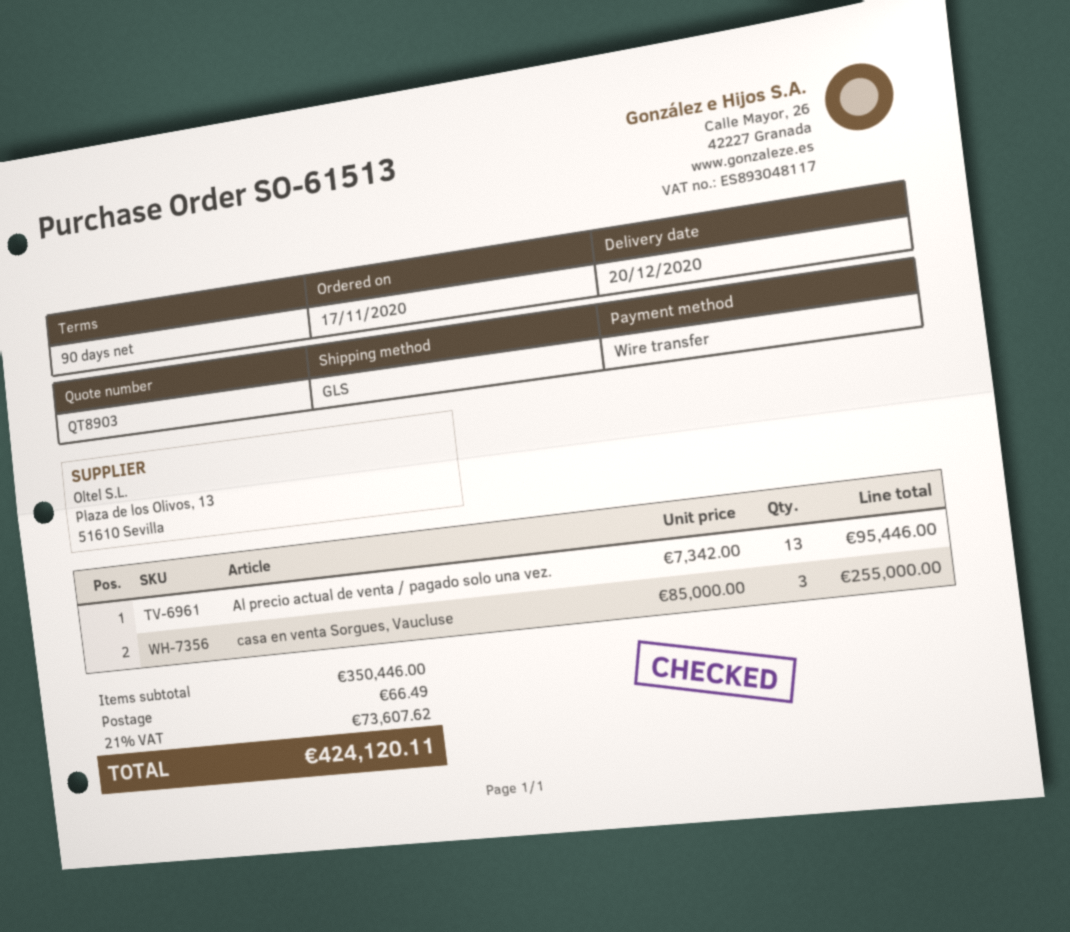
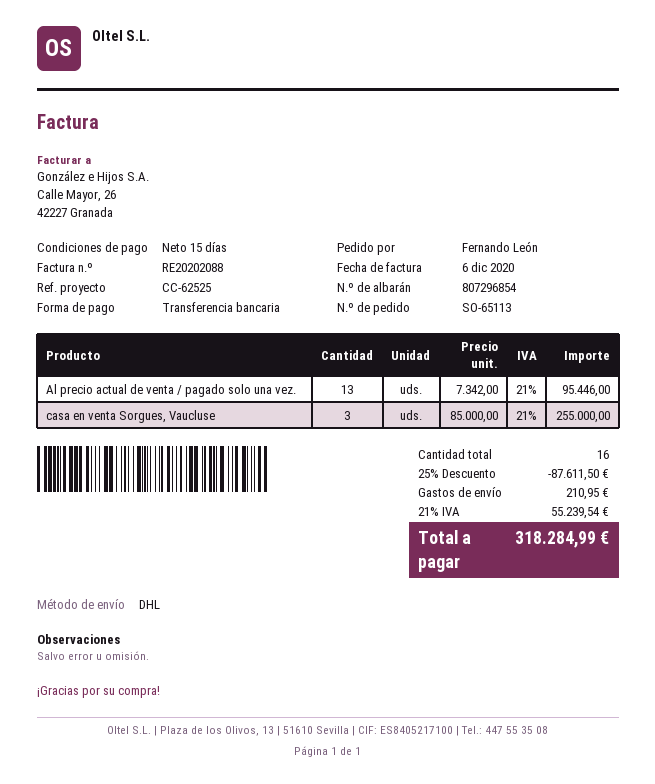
order number: SO-61513 -> SO-65113
payment terms: 90 days -> 15 days
shipping method: GLS -> DHL
discount: none -> 25% = 87611.50
shipping: 66.49 -> 210.95
tax: 21% = 73607.62 -> 21% = 55239.54
total: 424120.11 -> 318284.99

